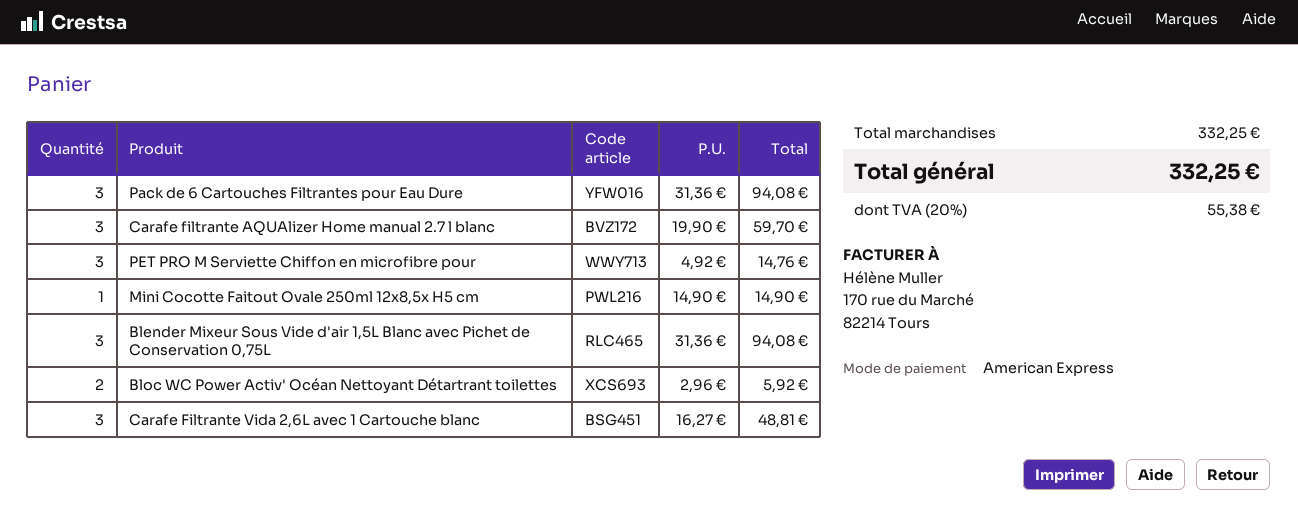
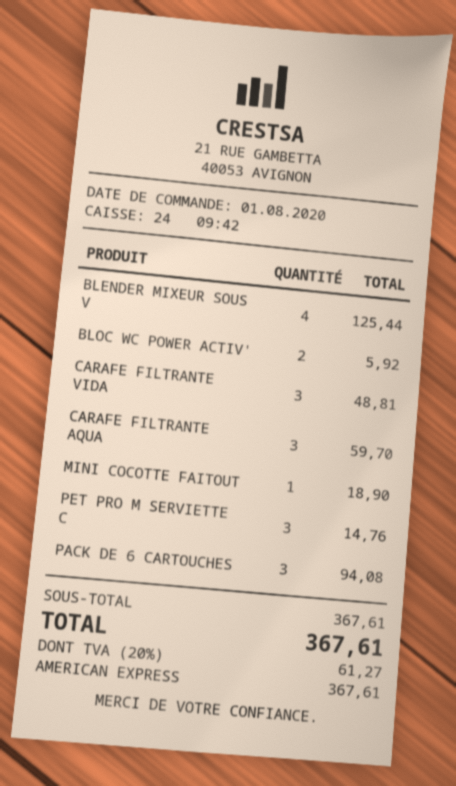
Mini Cocotte Faitout Ovale 250ml 12x8,5x H5 cm: 1 for 14.90 -> 1 for 18.90
Blender Mixeur Sous Vide d'air 1,5L Blanc avec Pichet de Conservation 0,75L: 3 for 94.08 -> 4 for 125.44
subtotal: 332.25 -> 367.61
tax: 20% = 55.38 -> 20% = 61.27
total: 332.25 -> 367.61

